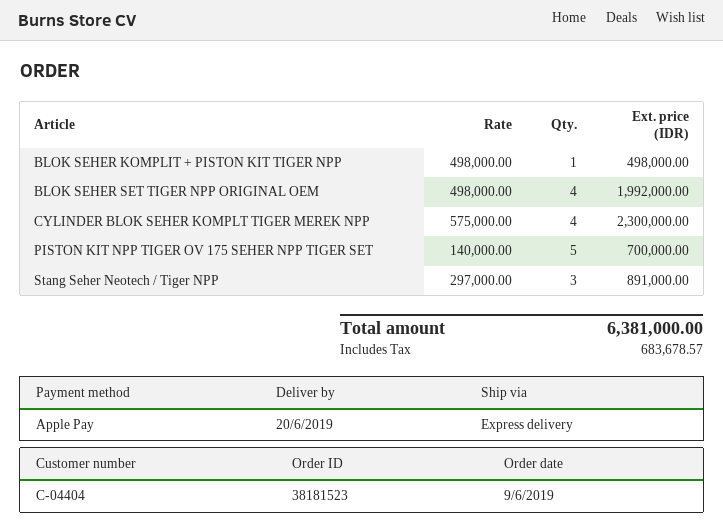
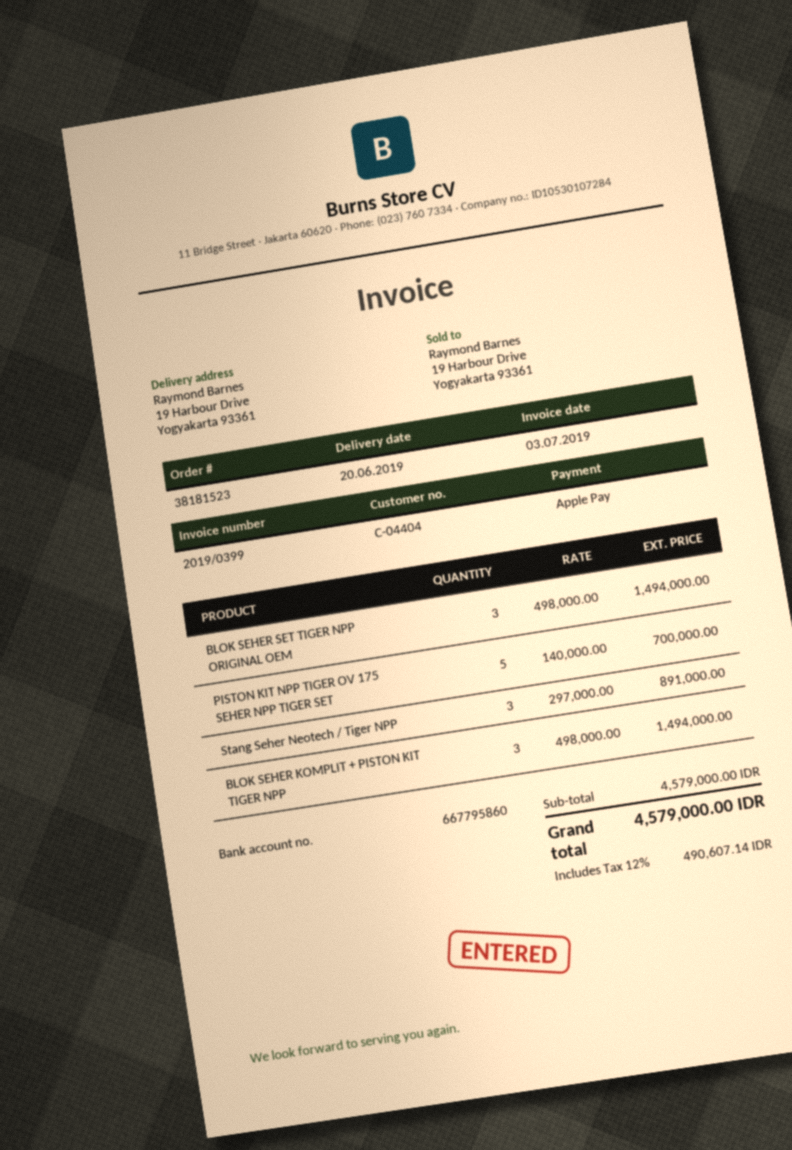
BLOK SEHER KOMPLIT + PISTON KIT TIGER NPP: 1 x 498000.00 = 498000.00 -> 3 x 498000.00 = 1494000.00
BLOK SEHER SET TIGER NPP ORIGINAL OEM: 4 x 498000.00 = 1992000.00 -> 3 x 498000.00 = 1494000.00
CYLINDER BLOK SEHER KOMPLT TIGER MEREK NPP: 4 x 575000.00 = 2300000.00 -> none
tax: 683678.57 -> 490607.14
total: 6381000.00 -> 4579000.00

